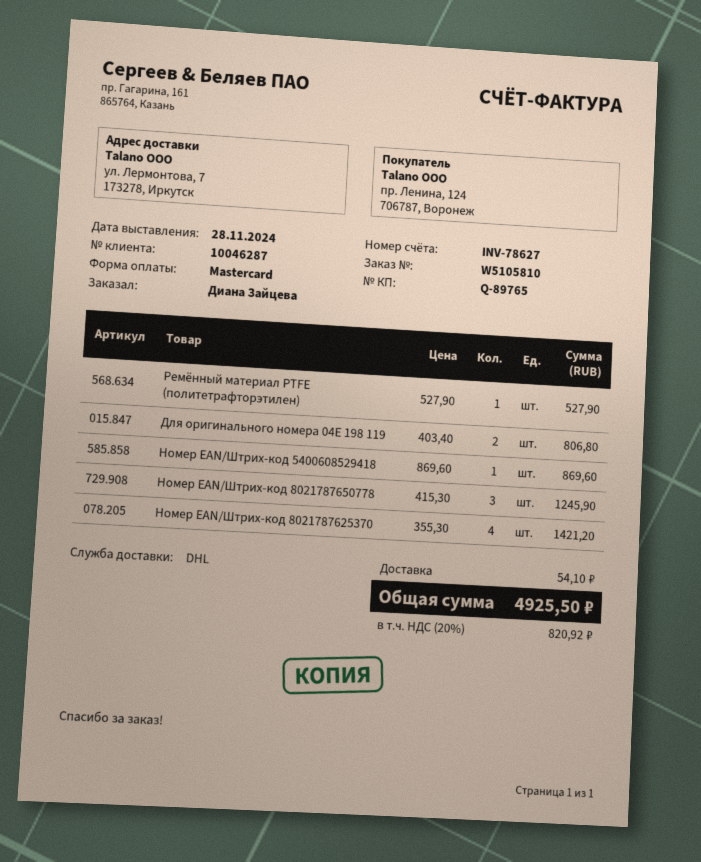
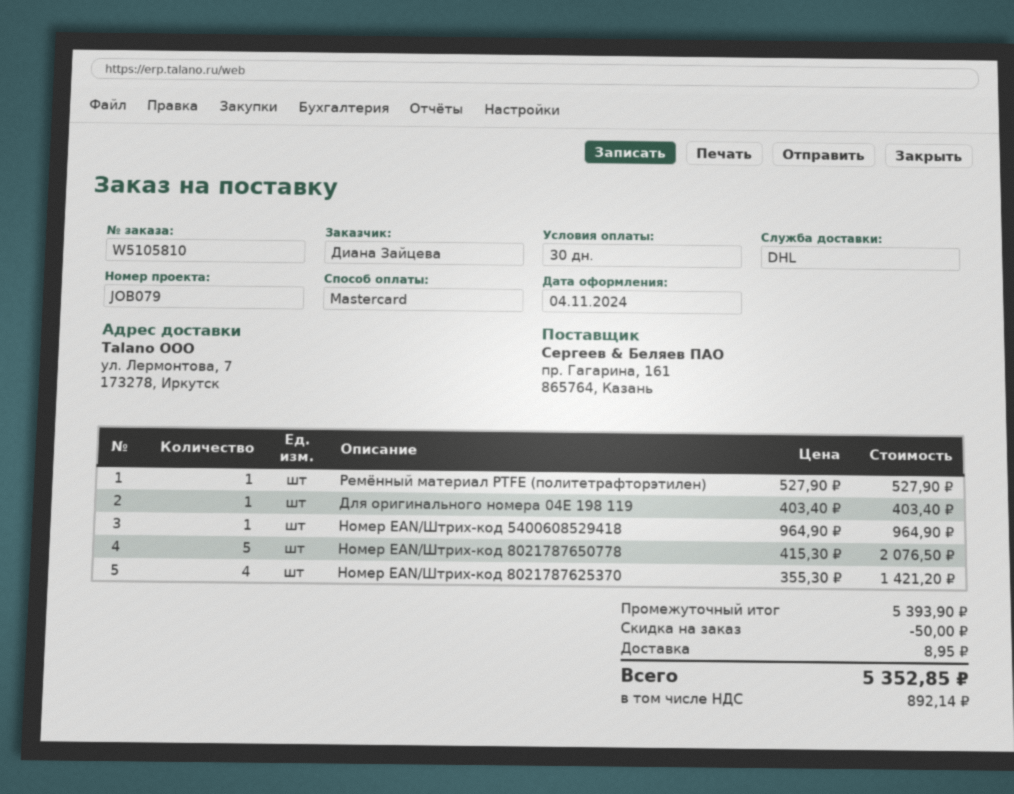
Для оригинального номера 04E 198 119: 2 x 403.40 = 806.80 -> 1 x 403.40 = 403.40
Номер EAN/Штрих-код 5400608529418: 1 x 869.60 = 869.60 -> 1 x 964.90 = 964.90
Номер EAN/Штрих-код 8021787650778: 3 x 415.30 = 1245.90 -> 5 x 415.30 = 2076.50
discount: none -> 50.00
shipping: 54.10 -> 8.95
tax: 820.92 -> 892.14
total: 4925.50 -> 5352.85

